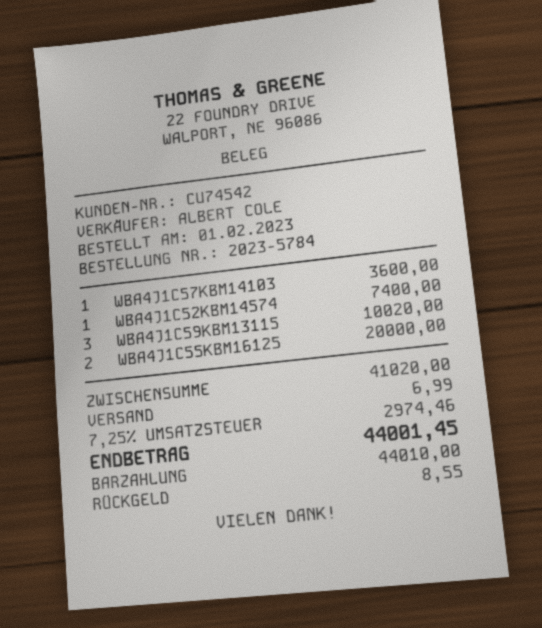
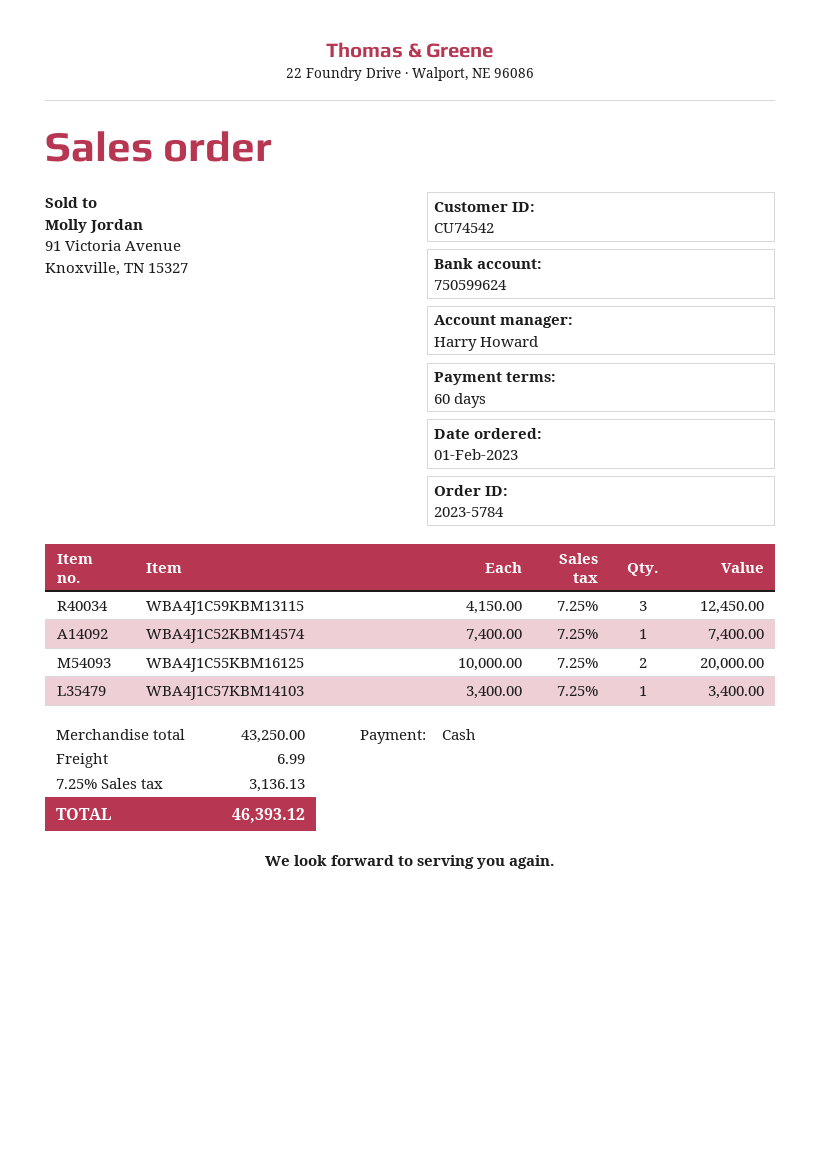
sales rep: ALBERT COLE -> Harry Howard
WBA4J1C57KBM14103: 1 for 3600.00 -> 1 for 3400.00
WBA4J1C59KBM13115: 3 for 10020.00 -> 3 for 12450.00
subtotal: 41020.00 -> 43250.00
tax: 7.25% = 2974.46 -> 7.25% = 3136.13
total: 44001.45 -> 46393.12

